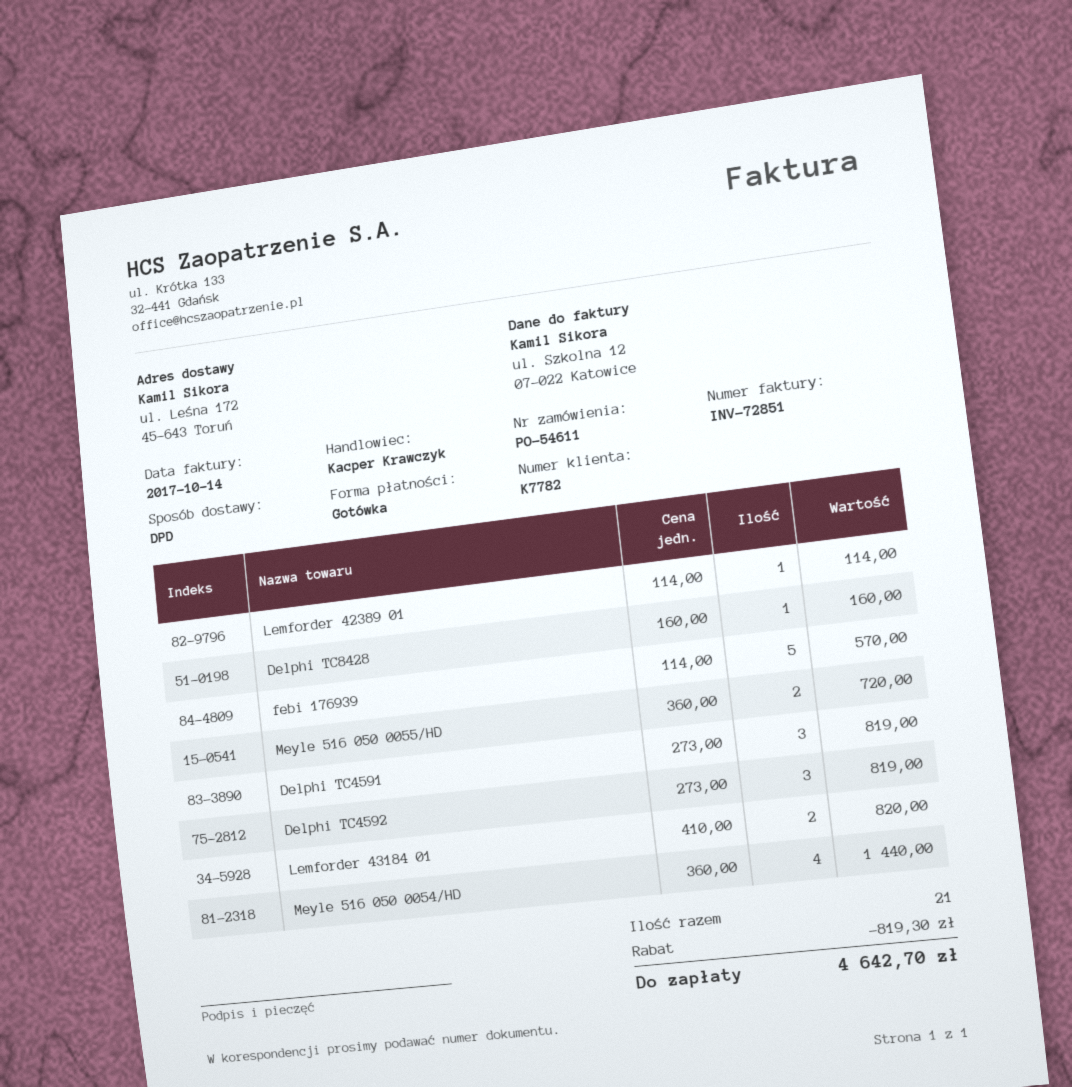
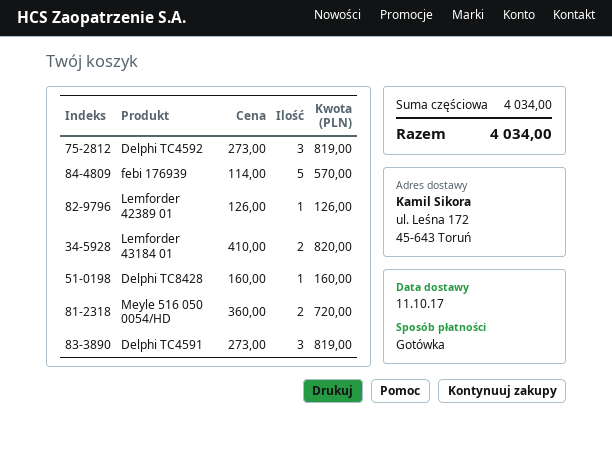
Lemforder 42389 01: 1 x 114.00 = 114.00 -> 1 x 126.00 = 126.00
Meyle 516 050 0055/HD: 2 x 360.00 = 720.00 -> none
Meyle 516 050 0054/HD: 4 x 360.00 = 1440.00 -> 2 x 360.00 = 720.00
discount: 819.30 -> none
total: 4642.70 -> 4034.00

